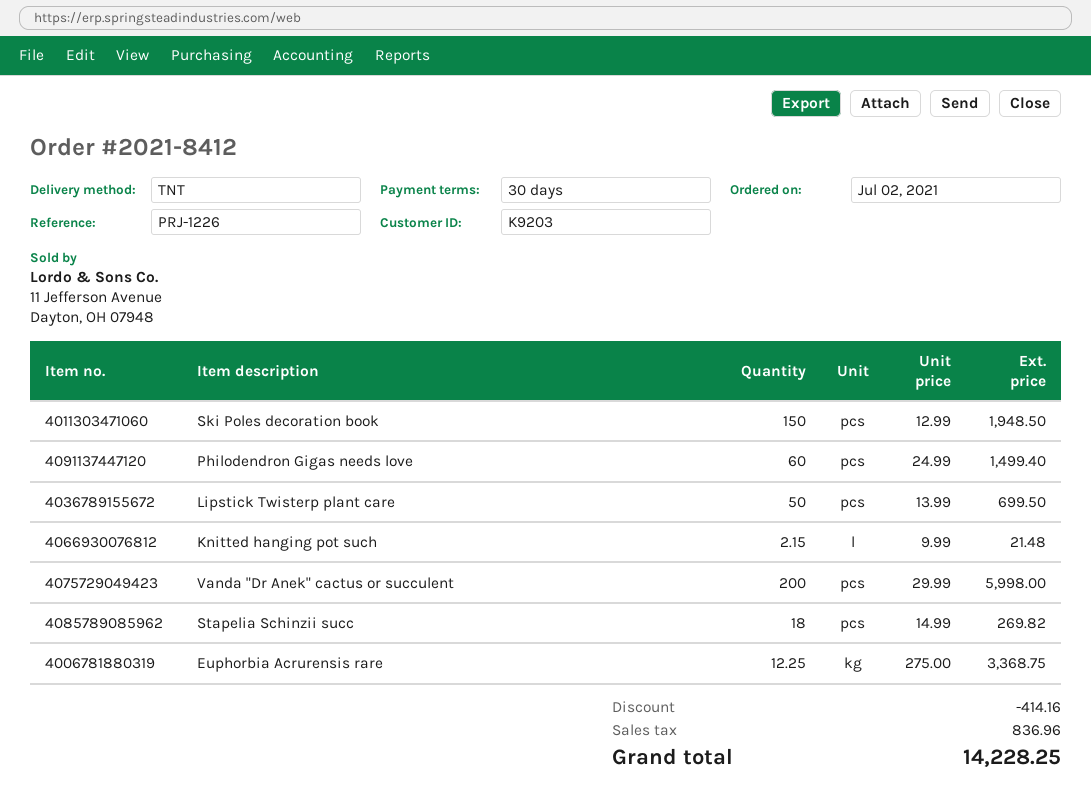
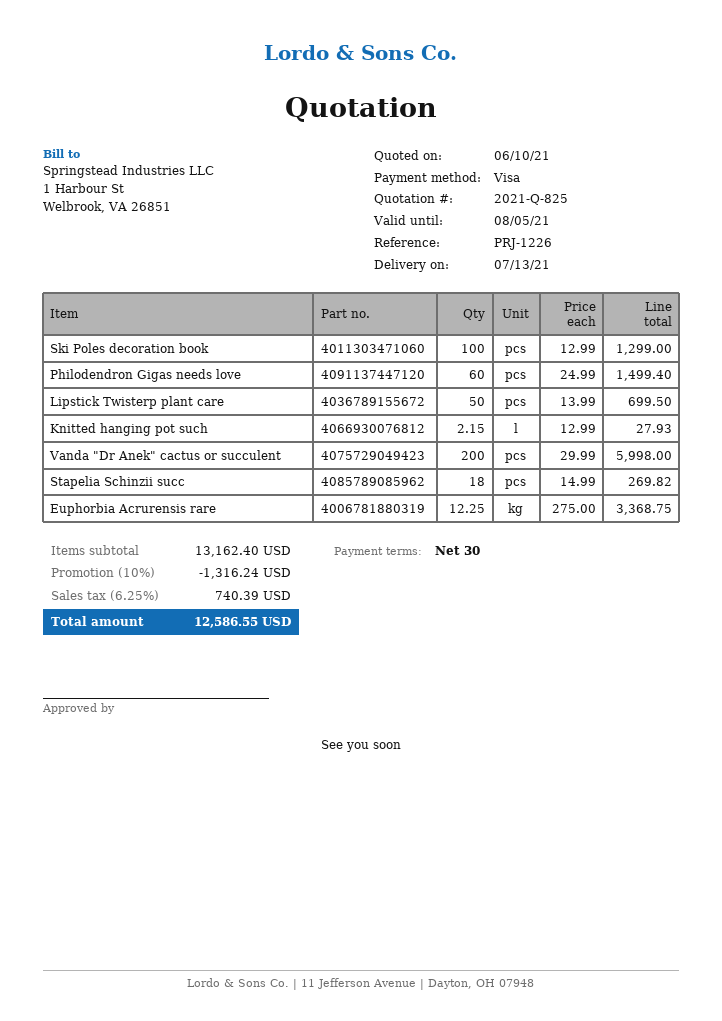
Ski Poles decoration book: 150 x 12.99 = 1948.50 -> 100 x 12.99 = 1299.00
Knitted hanging pot such: 2.15 x 9.99 = 21.48 -> 2.15 x 12.99 = 27.93
discount: 414.16 -> 1316.24
tax: 836.96 -> 740.39
total: 14228.25 -> 12586.55

